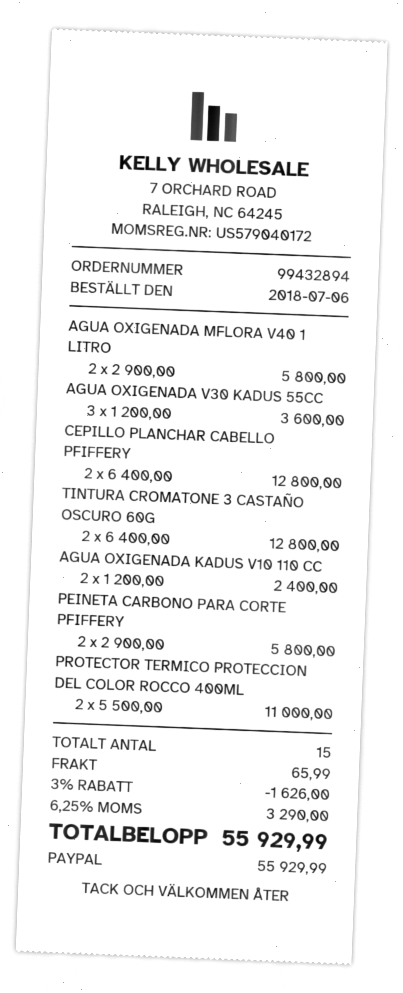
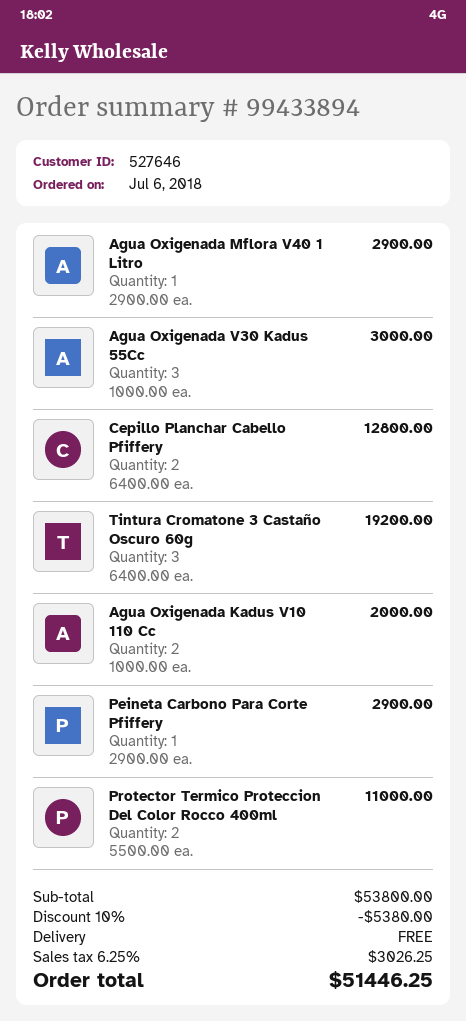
order number: 99432894 -> 99433894
AGUA OXIGENADA MFLORA V40 1 LITRO: 2 x 2900.00 = 5800.00 -> 1 x 2900.00 = 2900.00
AGUA OXIGENADA V30 KADUS 55CC: 3 x 1200.00 = 3600.00 -> 3 x 1000.00 = 3000.00
TINTURA CROMATONE 3 CASTAÑO OSCURO 60G: 2 x 6400.00 = 12800.00 -> 3 x 6400.00 = 19200.00
AGUA OXIGENADA KADUS V10 110 CC: 2 x 1200.00 = 2400.00 -> 2 x 1000.00 = 2000.00
PEINETA CARBONO PARA CORTE PFIFFERY: 2 x 2900.00 = 5800.00 -> 1 x 2900.00 = 2900.00
discount: 3% = 1626.00 -> 10% = 5380.00
shipping: 65.99 -> 0.00
tax: 6.25% = 3290.00 -> 6.25% = 3026.25
total: 55929.99 -> 51446.25

